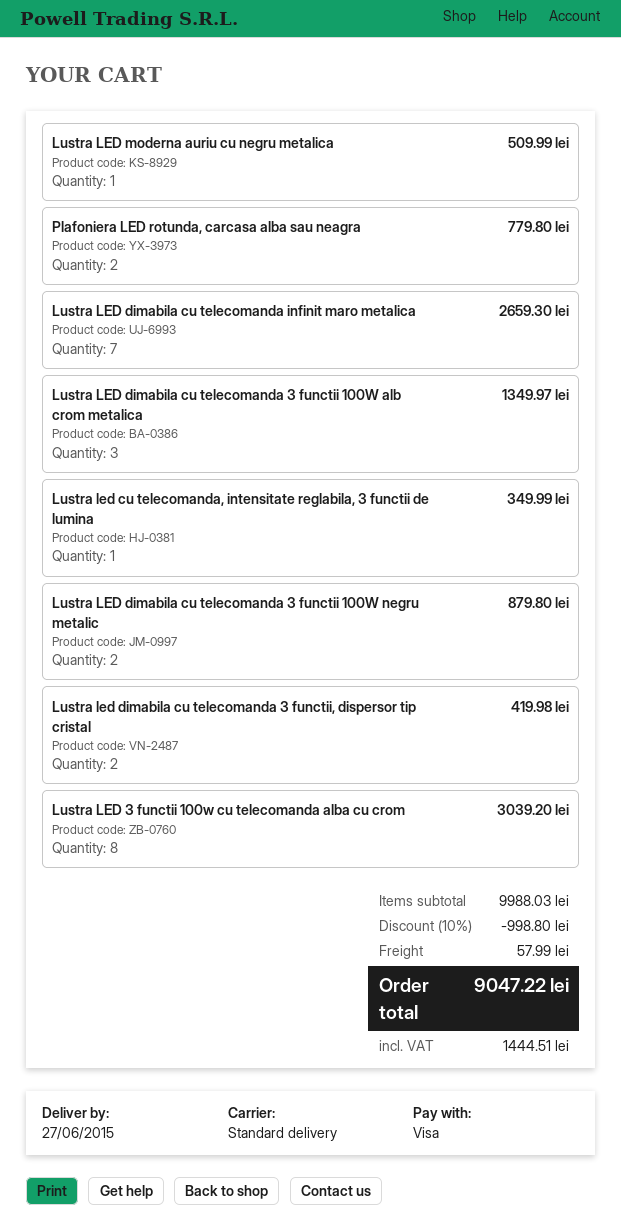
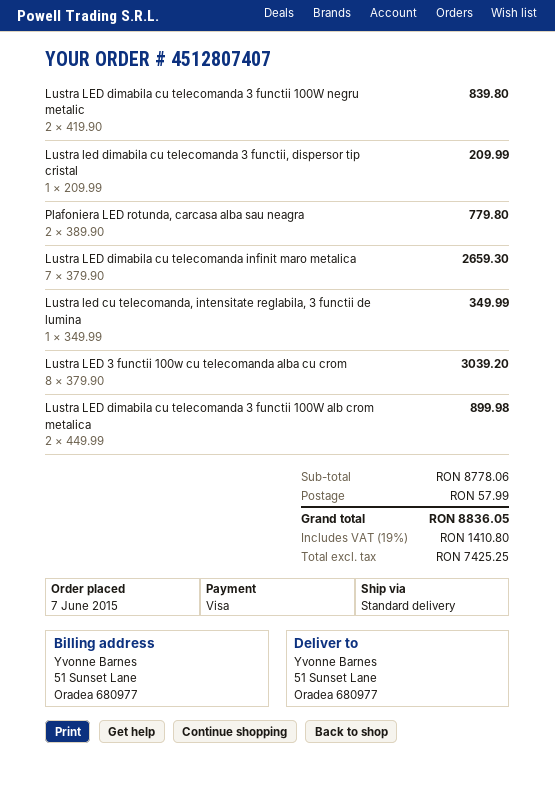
Lustra LED moderna auriu cu negru metalica: 1 for 509.99 -> none
Lustra LED dimabila cu telecomanda 3 functii 100W alb crom metalica: 3 for 1349.97 -> 2 for 899.98
Lustra LED dimabila cu telecomanda 3 functii 100W negru metalic: 2 for 879.80 -> 2 for 839.80
Lustra led dimabila cu telecomanda 3 functii, dispersor tip cristal: 2 for 419.98 -> 1 for 209.99
subtotal: 9988.03 -> 8778.06
discount: 10% = 998.80 -> none
tax: 1444.51 -> 1410.80
total: 9047.22 -> 8836.05

